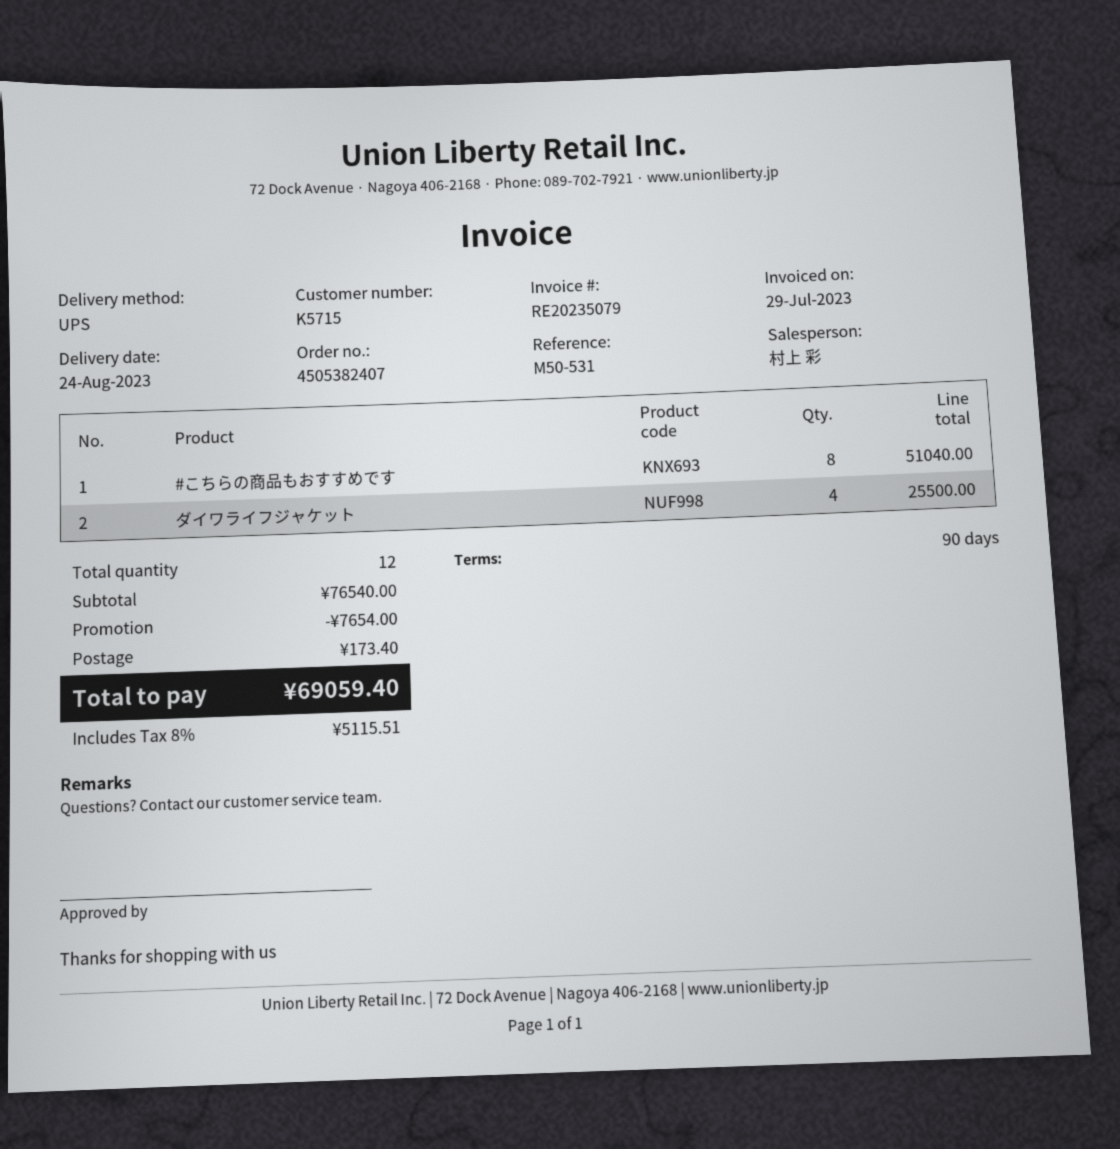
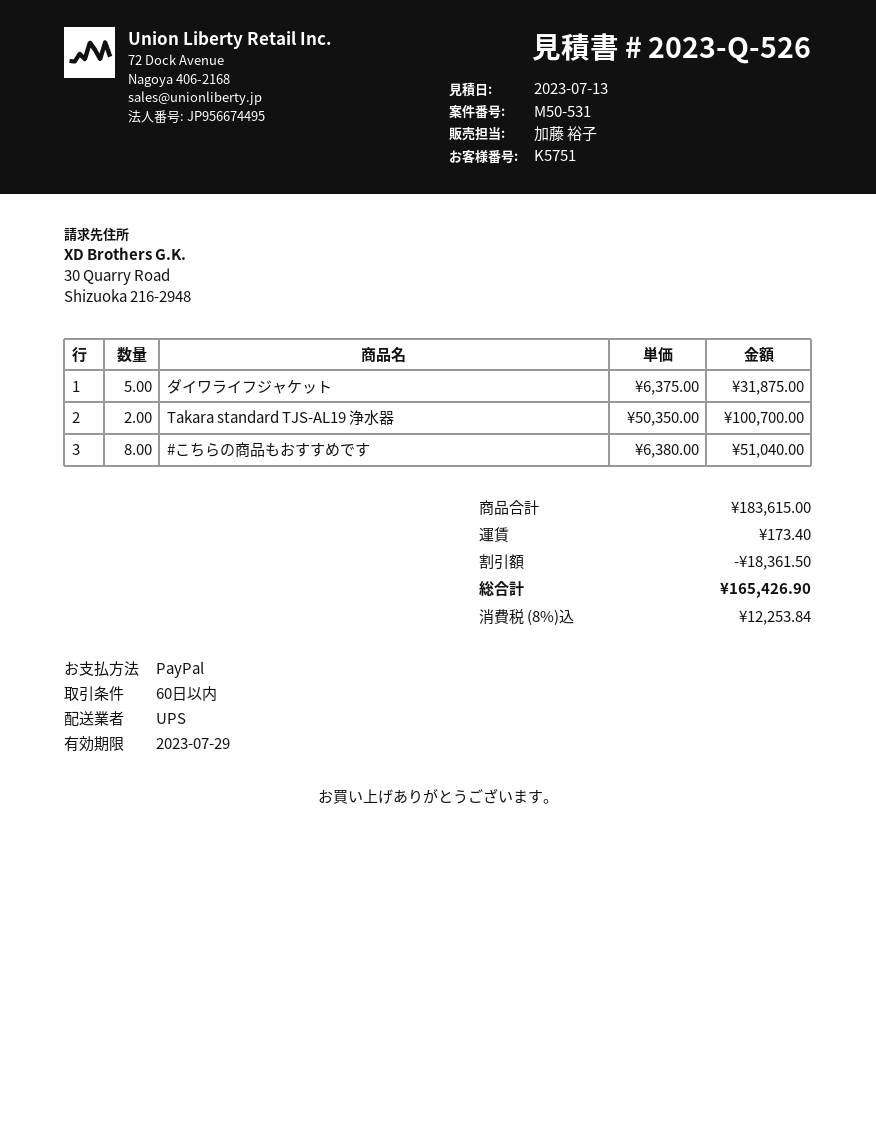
payment terms: 90 days -> 60 days
customer number: K5715 -> K5751
sales rep: 村上 彩 -> 加藤 裕子
ダイワライフジャケット: 4 for 25500.00 -> 5 for 31875.00
Takara standard TJS-AL19 浄水器: none -> 2 for 100700.00
subtotal: 76540.00 -> 183615.00
discount: 7654.00 -> 18361.50
tax: 8% = 5115.51 -> 8% = 12253.84
total: 69059.40 -> 165426.90

